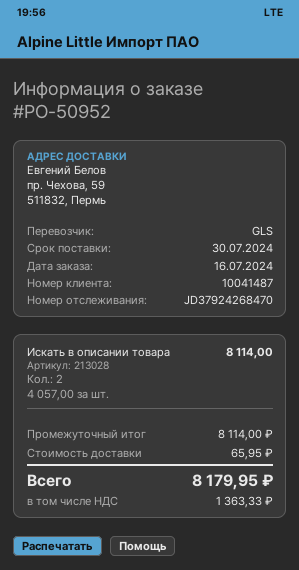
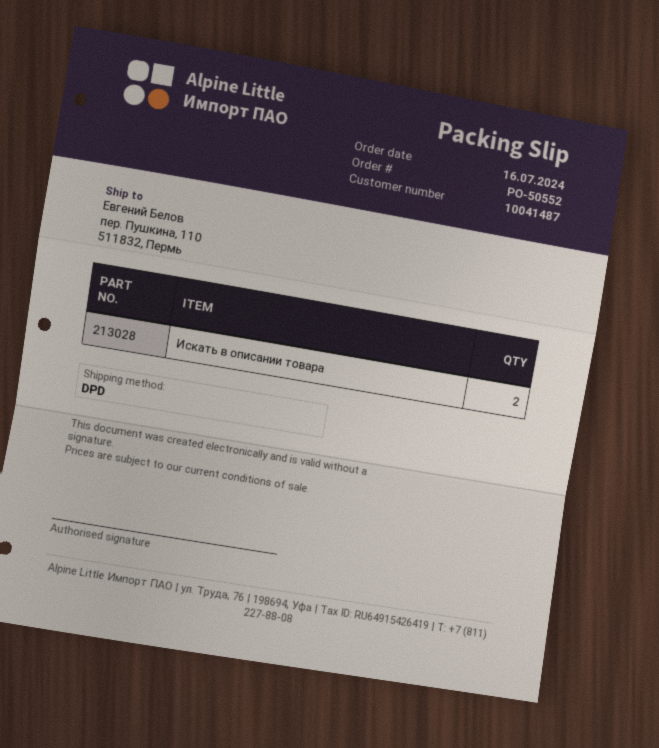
order number: PO-50952 -> PO-50552
shipping method: GLS -> DPD
ship to: пр. Чехова, 59, 511832, Пермь -> пер. Пушкина, 110, 511832, Пермь

